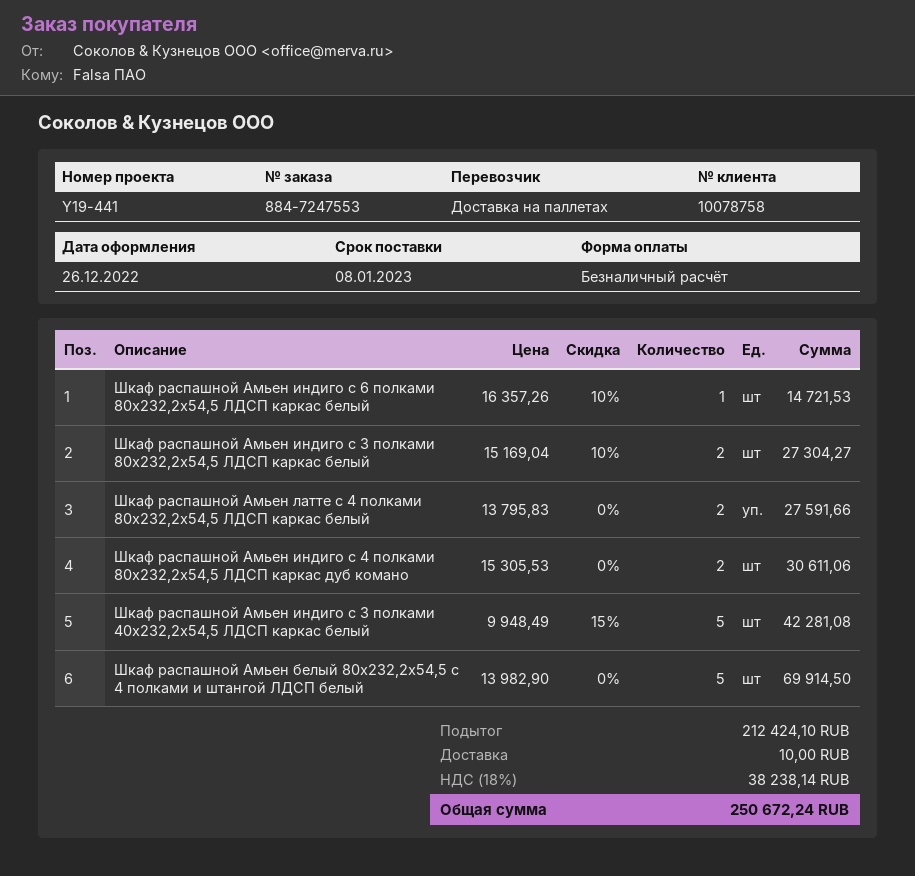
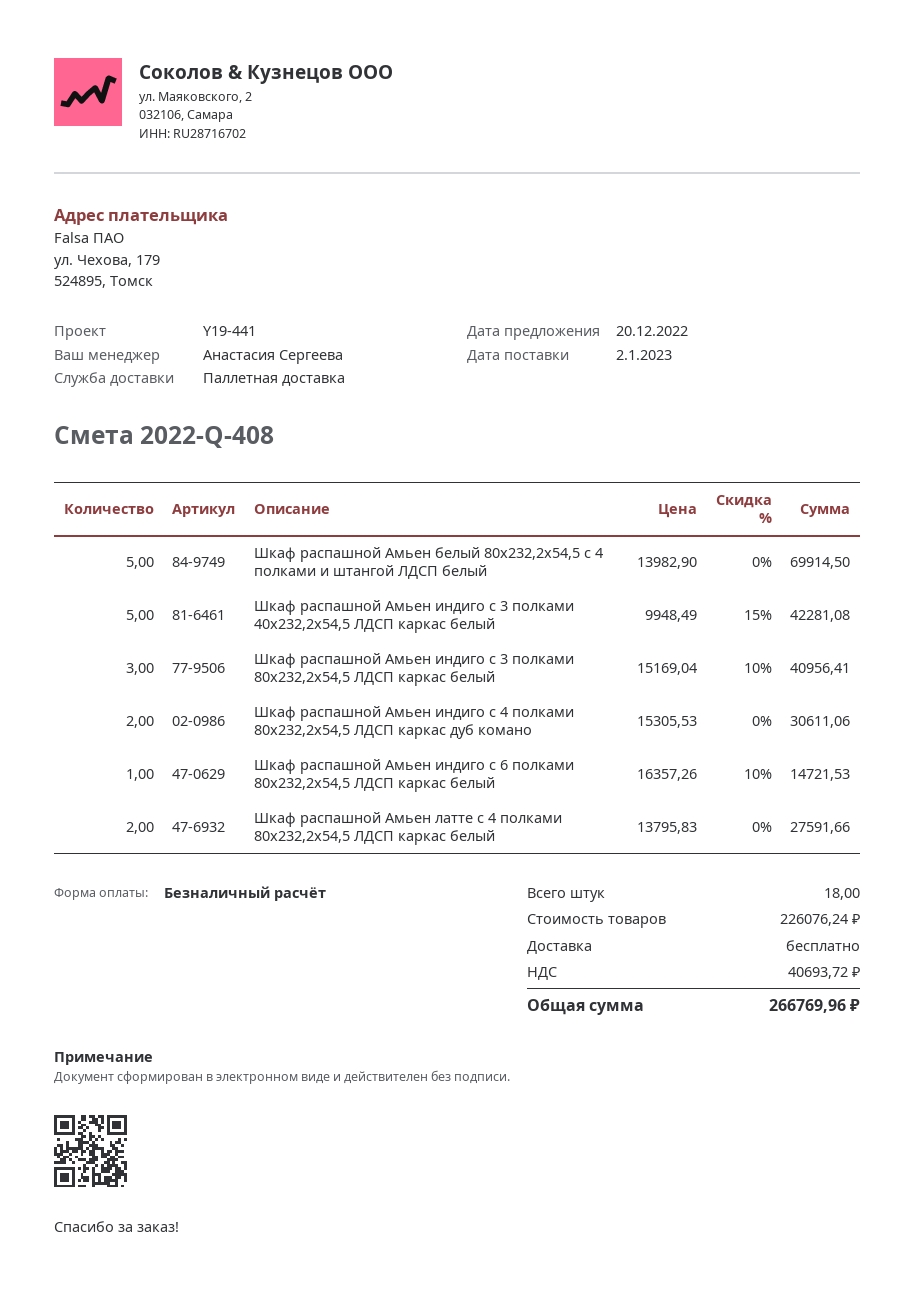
delivery date: 2023-01-08 -> 2023-01-02
Шкаф распашной Амьен индиго с 3 полками 80х232,2х54,5 ЛДСП каркас белый: 2 x 15169.04 - 10% = 27304.27 -> 3 x 15169.04 - 10% = 40956.41
subtotal: 212424.10 -> 226076.24
shipping: 10.00 -> 0.00
tax: 38238.14 -> 40693.72
total: 250672.24 -> 266769.96

